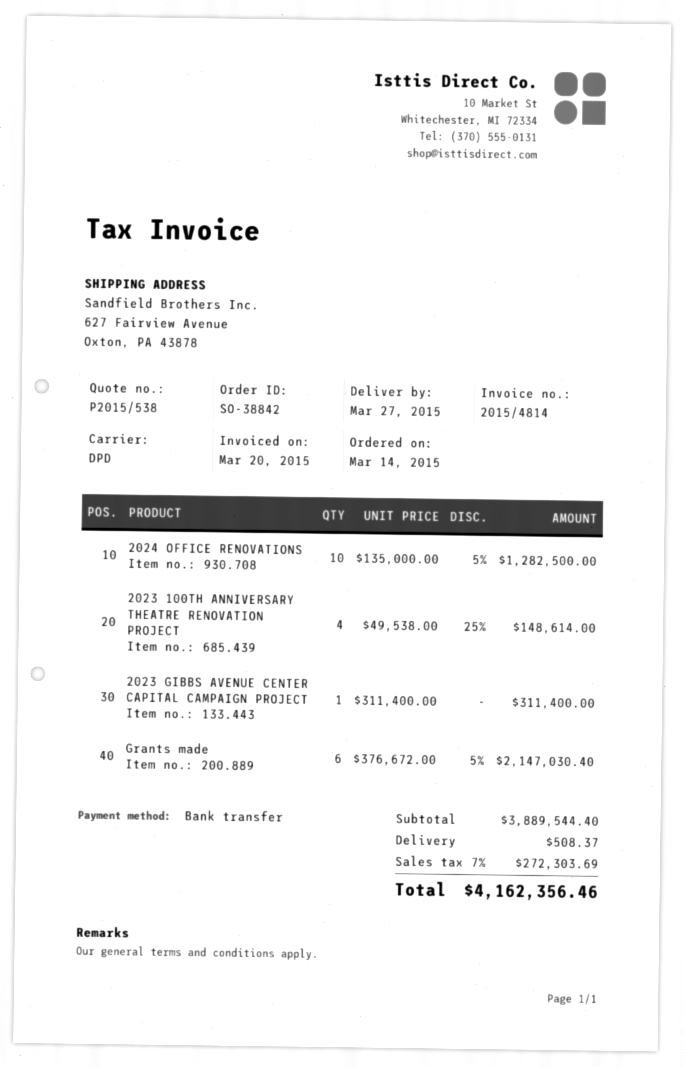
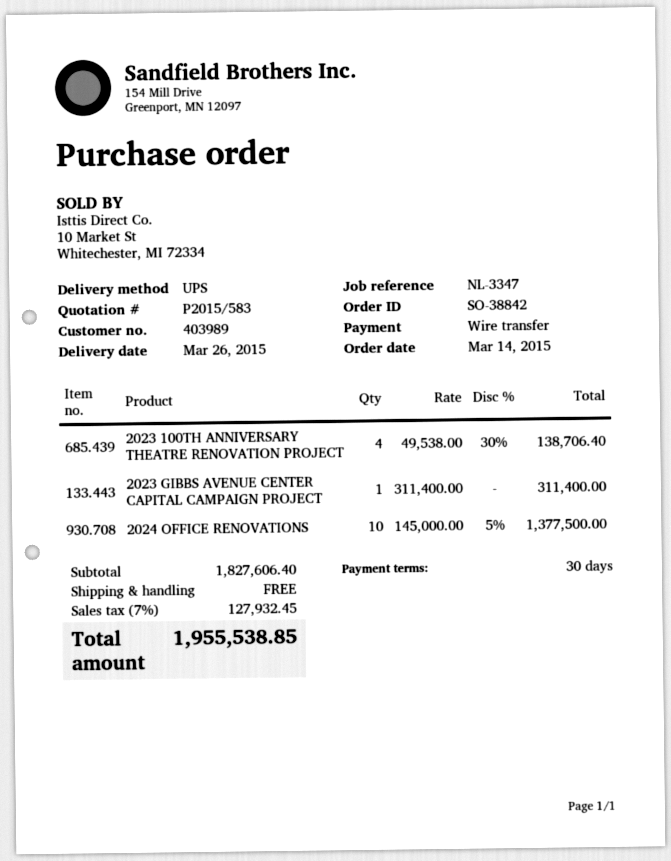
quote number: P2015/538 -> P2015/583
delivery date: 2015-03-27 -> 2015-03-26
shipping method: DPD -> UPS
2024 OFFICE RENOVATIONS: 10 x 135000.00 - 5% = 1282500.00 -> 10 x 145000.00 - 5% = 1377500.00
2023 100TH ANNIVERSARY THEATRE RENOVATION PROJECT: 4 x 49538.00 - 25% = 148614.00 -> 4 x 49538.00 - 30% = 138706.40
Grants made: 6 x 376672.00 - 5% = 2147030.40 -> none
subtotal: 3889544.40 -> 1827606.40
shipping: 508.37 -> 0.00
tax: 7% = 272303.69 -> 7% = 127932.45
total: 4162356.46 -> 1955538.85

